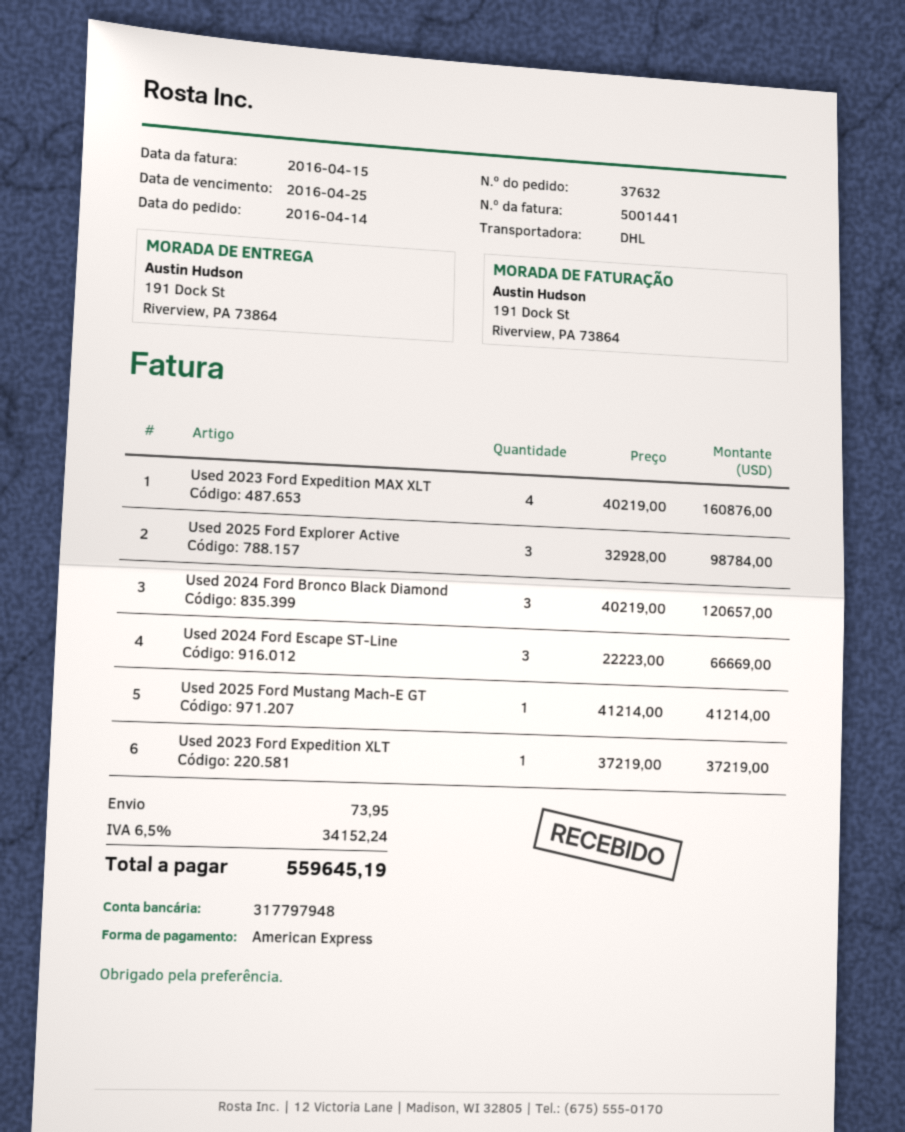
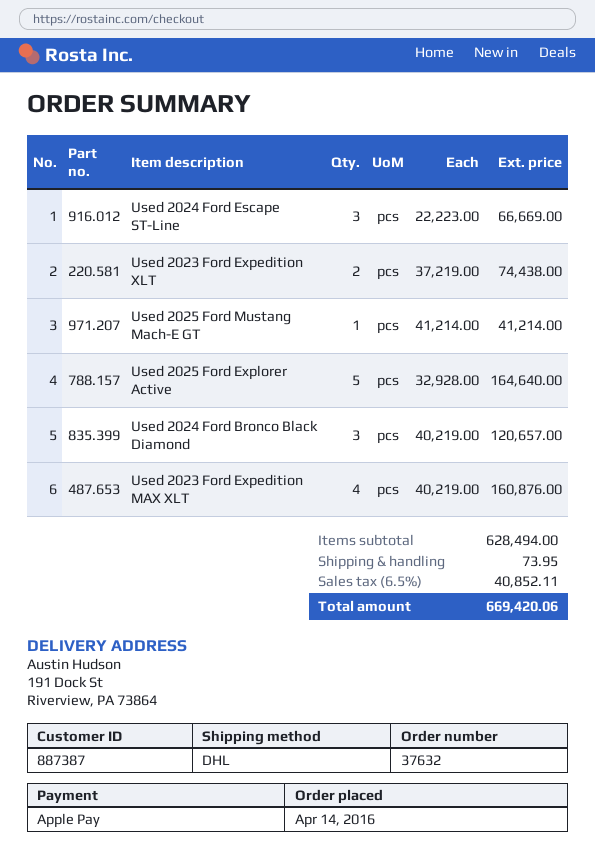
payment method: American Express -> Apple Pay
Used 2025 Ford Explorer Active: 3 x 32928.00 = 98784.00 -> 5 x 32928.00 = 164640.00
Used 2023 Ford Expedition XLT: 1 x 37219.00 = 37219.00 -> 2 x 37219.00 = 74438.00
tax: 6.5% = 34152.24 -> 6.5% = 40852.11
total: 559645.19 -> 669420.06

